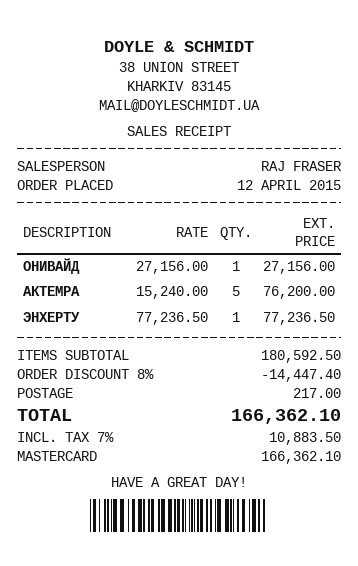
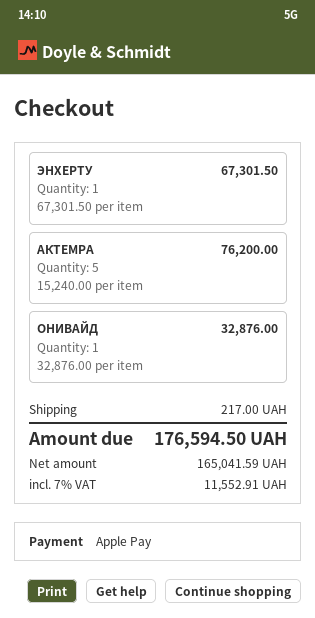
payment method: Mastercard -> Apple Pay
ОНИВАЙД: 1 x 27156.00 = 27156.00 -> 1 x 32876.00 = 32876.00
ЭНХЕРТУ: 1 x 77236.50 = 77236.50 -> 1 x 67301.50 = 67301.50
discount: 8% = 14447.40 -> none
tax: 7% = 10883.50 -> 7% = 11552.91
total: 166362.10 -> 176594.50

